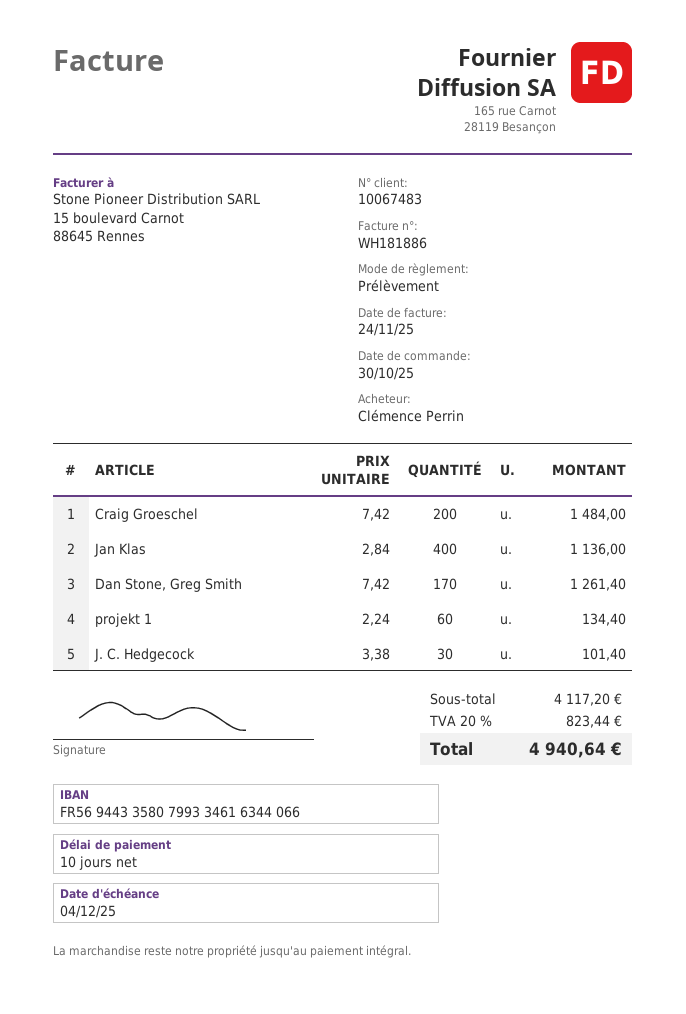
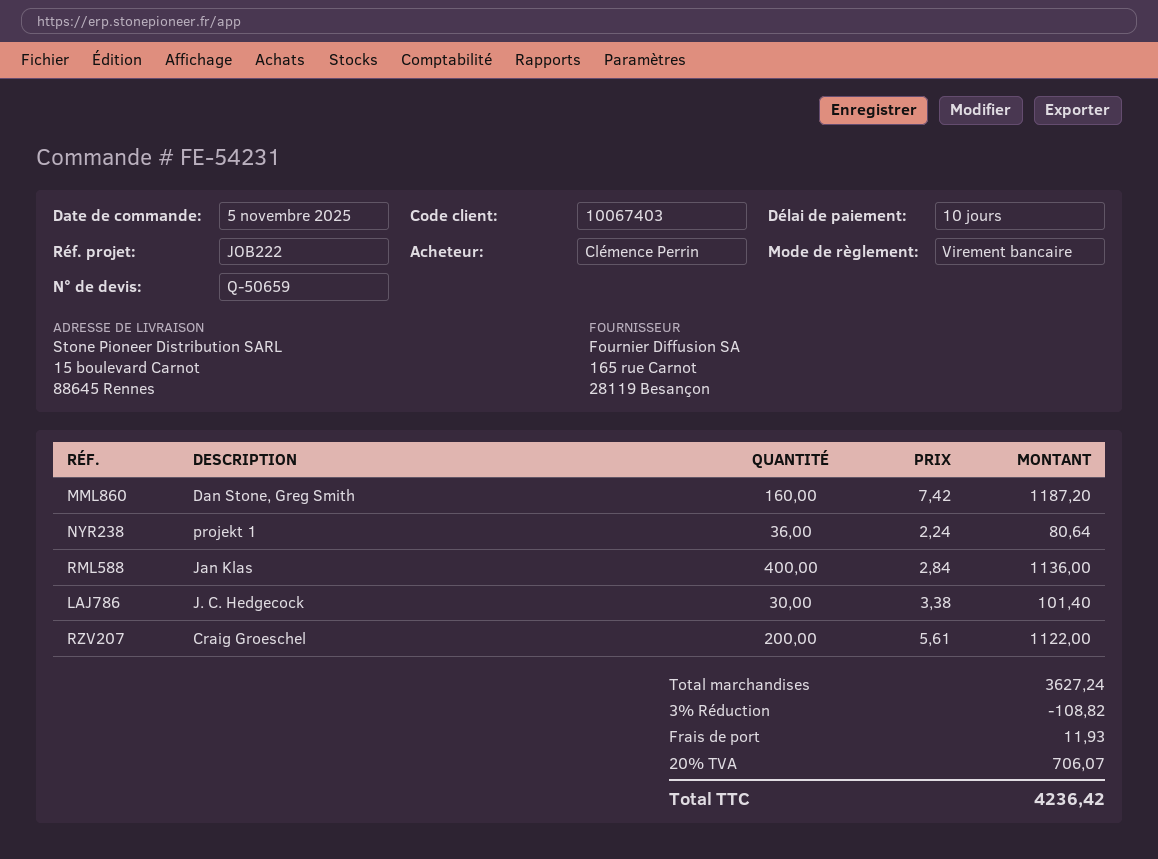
order date: 2025-10-30 -> 2025-11-05
customer number: 10067483 -> 10067403
payment method: direct debit -> bank transfer
Craig Groeschel: 200 x 7.42 = 1484.00 -> 200 x 5.61 = 1122.00
Dan Stone, Greg Smith: 170 x 7.42 = 1261.40 -> 160 x 7.42 = 1187.20
projekt 1: 60 x 2.24 = 134.40 -> 36 x 2.24 = 80.64
subtotal: 4117.20 -> 3627.24
discount: none -> 3% = 108.82
shipping: none -> 11.93
tax: 20% = 823.44 -> 20% = 706.07
total: 4940.64 -> 4236.42

